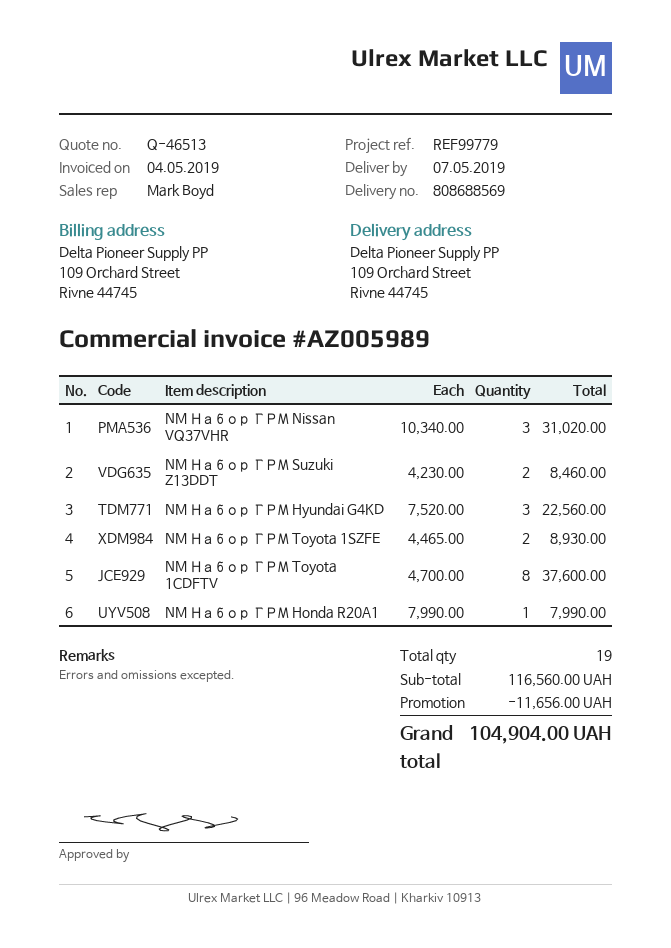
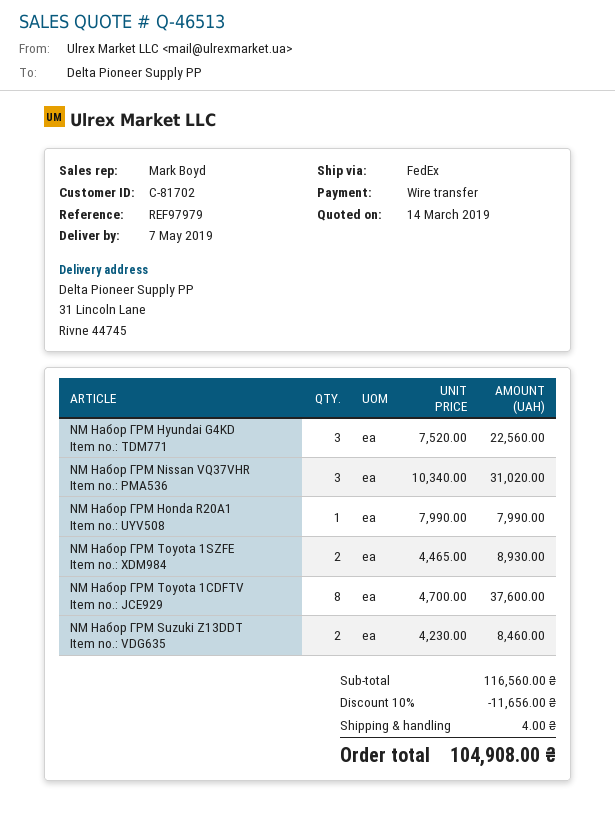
reference: REF99779 -> REF97979
ship to: 109 Orchard Street, Rivne 44745 -> 31 Lincoln Lane, Rivne 44745
shipping: none -> 4.00
total: 104904.00 -> 104908.00

